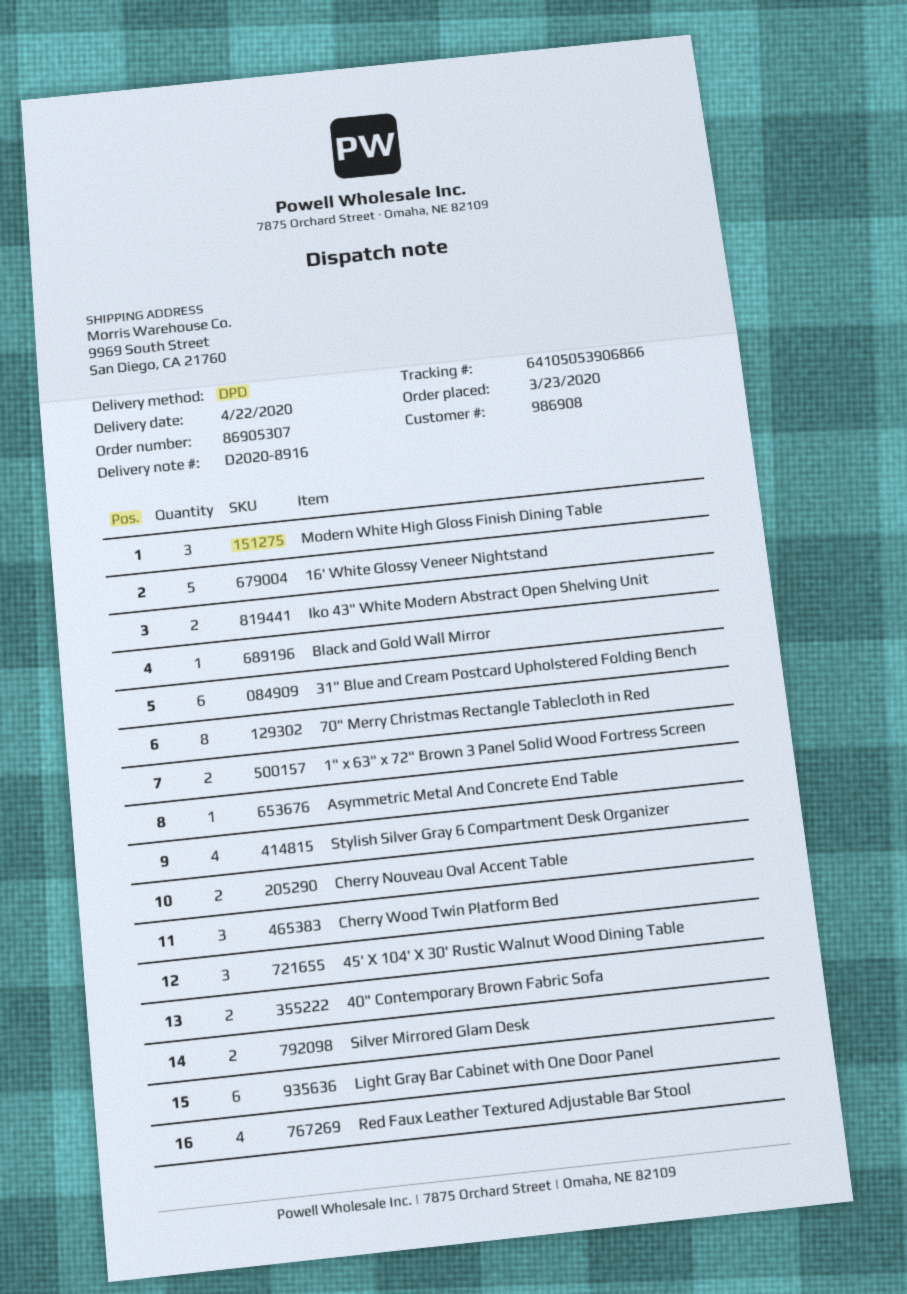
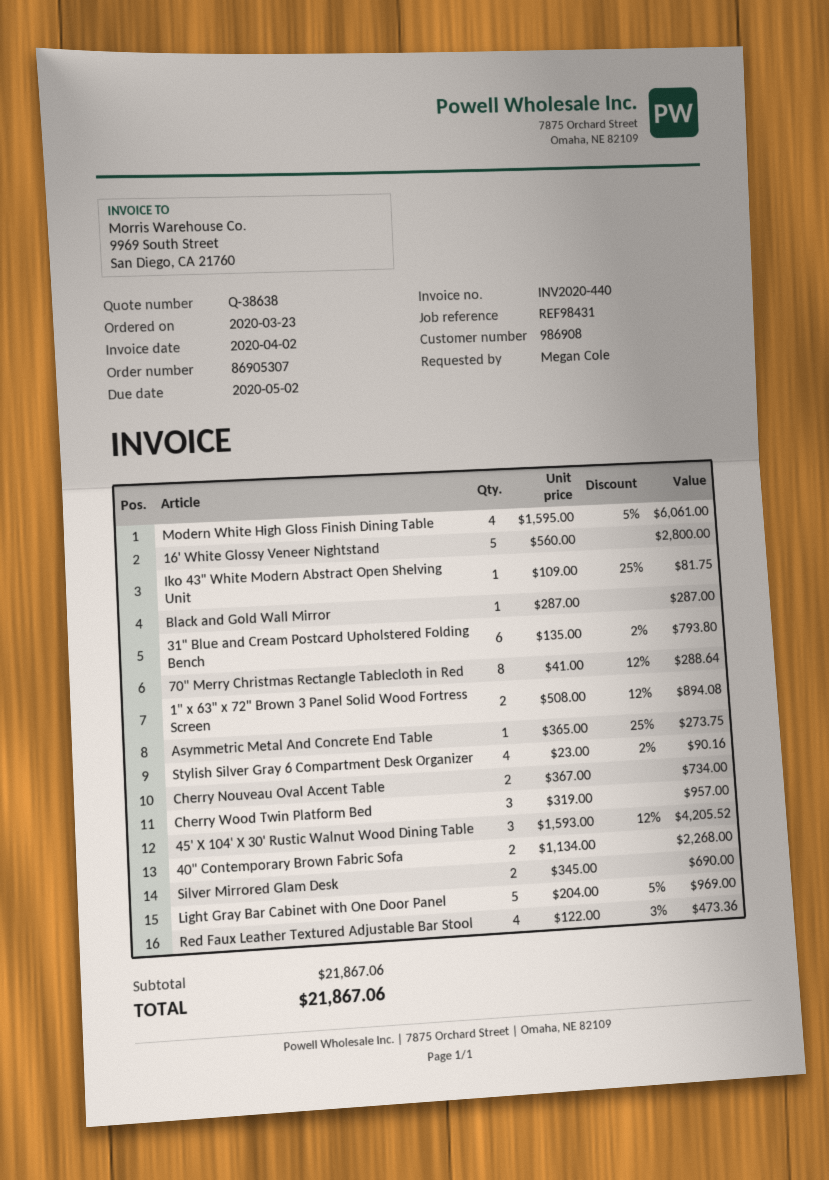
Modern White High Gloss Finish Dining Table: 3 -> 4
Iko 43" White Modern Abstract Open Shelving Unit: 2 -> 1
Light Gray Bar Cabinet with One Door Panel: 6 -> 5

